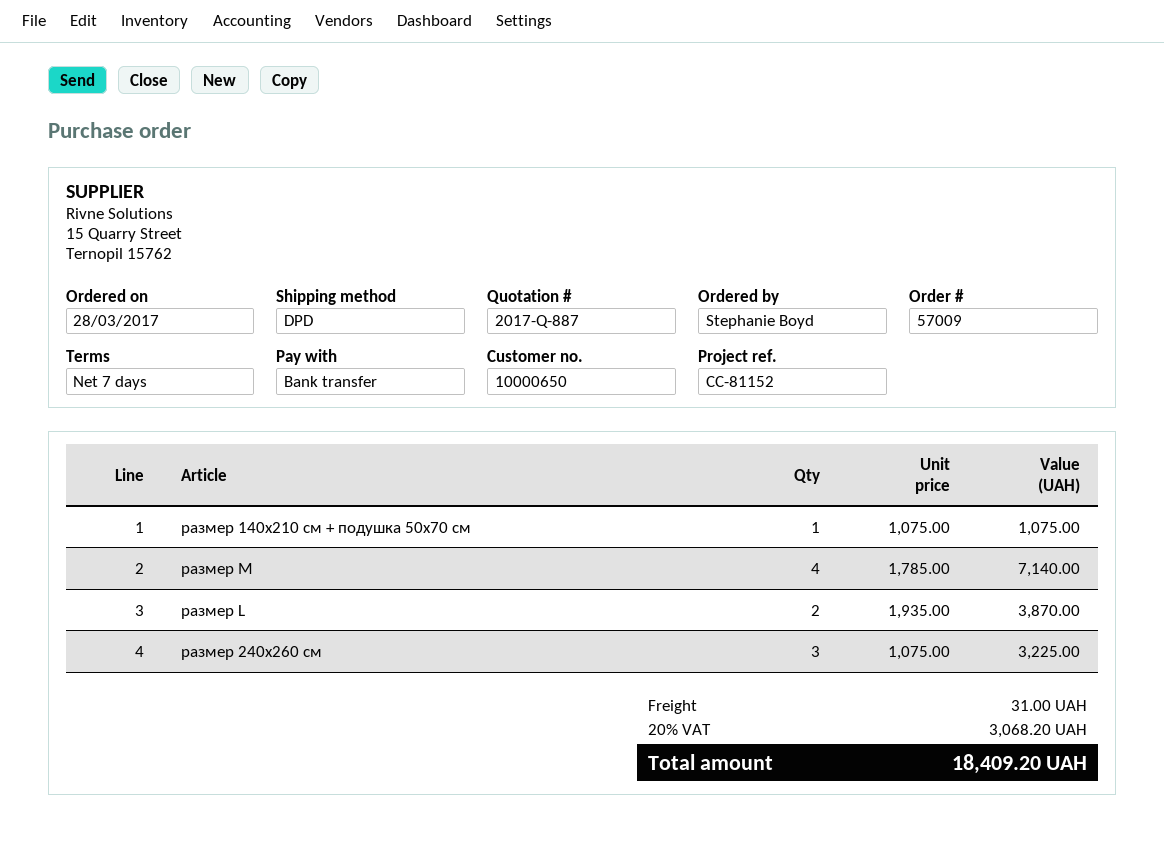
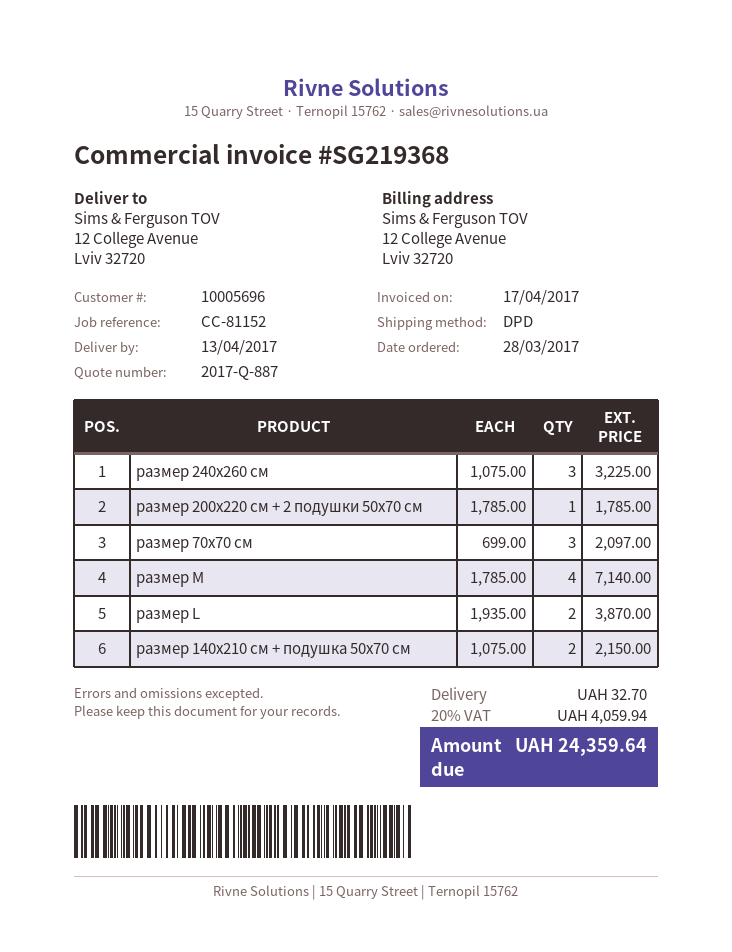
customer number: 10000650 -> 10005696
размер 140х210 см + подушка 50х70 см: 1 x 1075.00 = 1075.00 -> 2 x 1075.00 = 2150.00
размер 200х220 см + 2 подушки 50х70 см: none -> 1 x 1785.00 = 1785.00
размер 70х70 см: none -> 3 x 699.00 = 2097.00
shipping: 31.00 -> 32.70
tax: 20% = 3068.20 -> 20% = 4059.94
total: 18409.20 -> 24359.64

